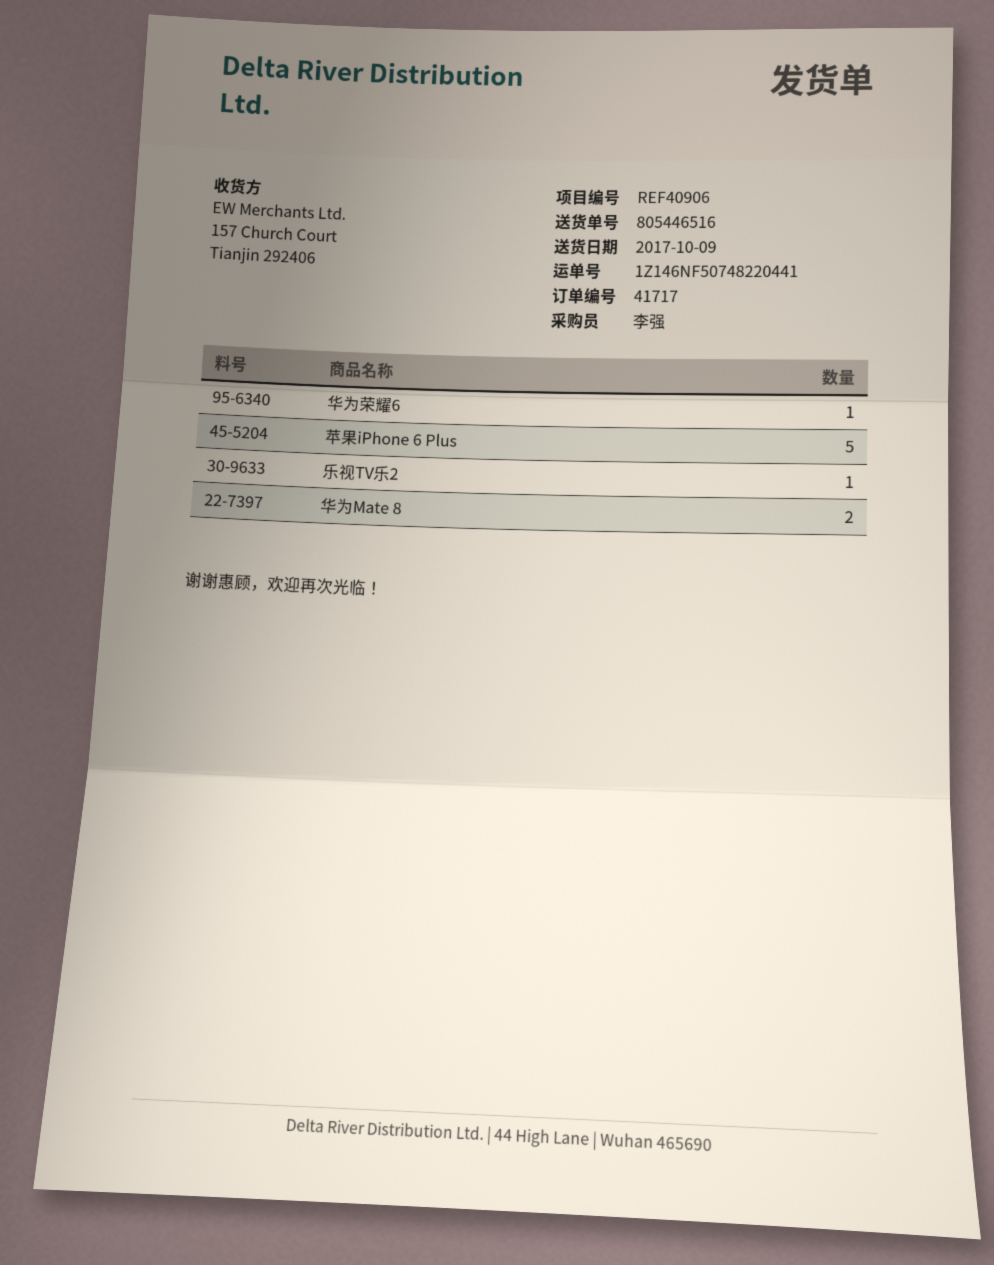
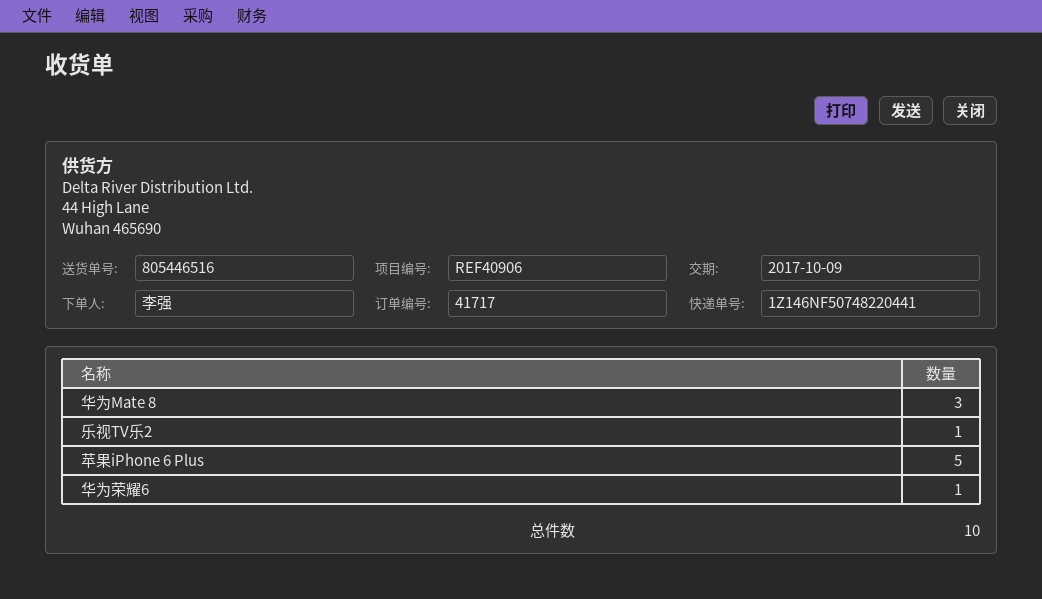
华为Mate 8: 2 -> 3

